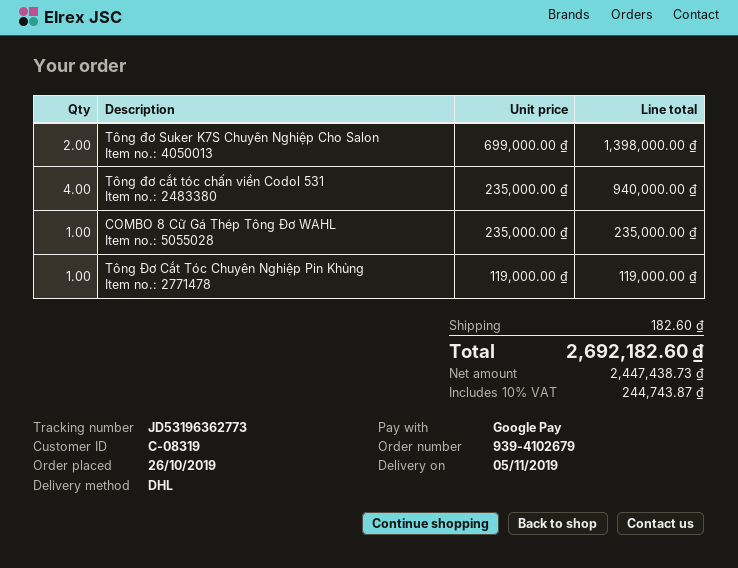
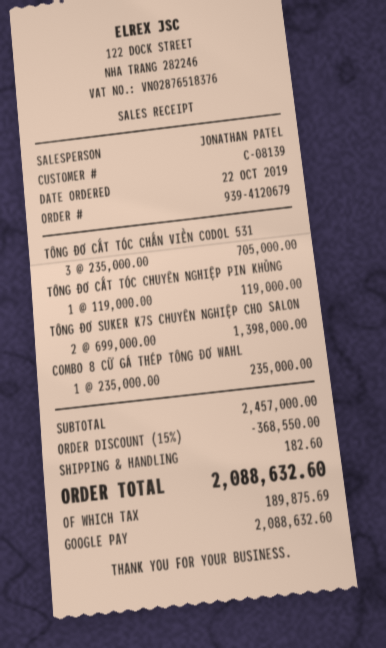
order number: 939-4102679 -> 939-4120679
order date: 2019-10-26 -> 2019-10-22
customer number: C-08319 -> C-08139
Tông đơ cắt tóc chấn viền Codol 531: 4 x 235000.00 = 940000.00 -> 3 x 235000.00 = 705000.00
discount: none -> 15% = 368550.00
tax: 244743.87 -> 189875.69
total: 2692182.60 -> 2088632.60

